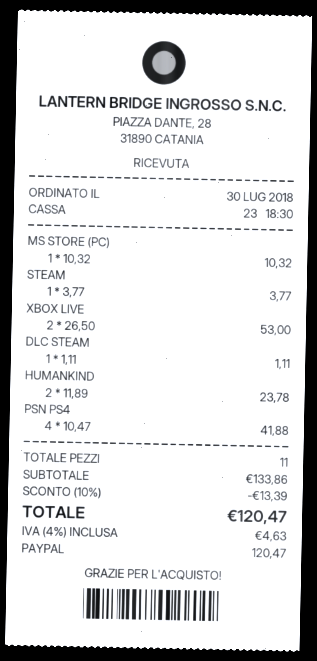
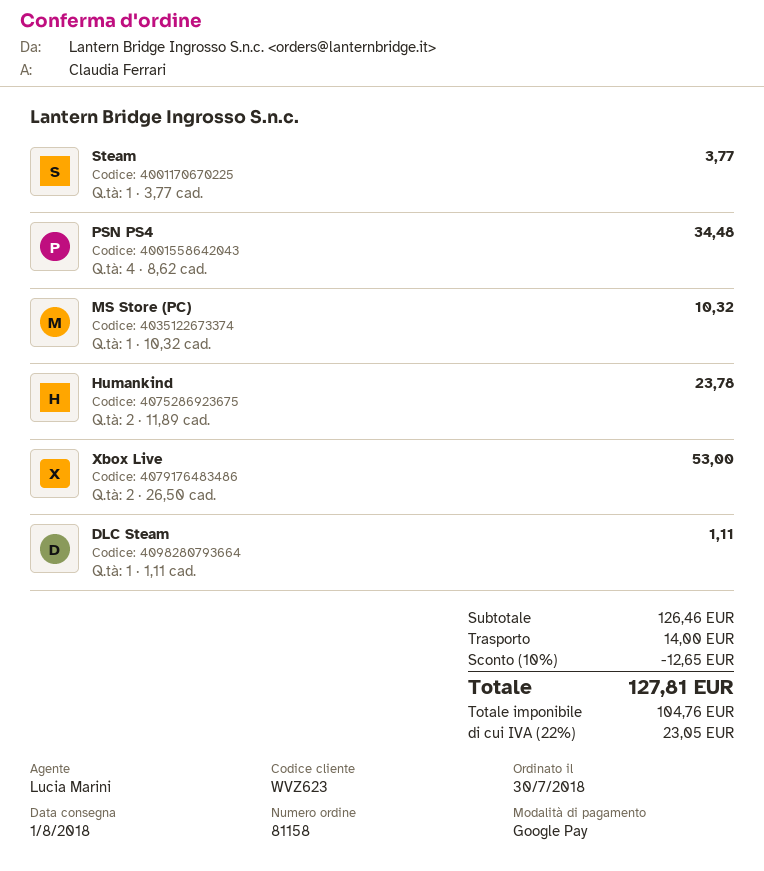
payment method: PayPal -> Google Pay
PSN PS4: 4 x 10.47 = 41.88 -> 4 x 8.62 = 34.48
subtotal: 133.86 -> 126.46
discount: 10% = 13.39 -> 10% = 12.65
shipping: none -> 14.00
tax: 4% = 4.63 -> 22% = 23.05
total: 120.47 -> 127.81

